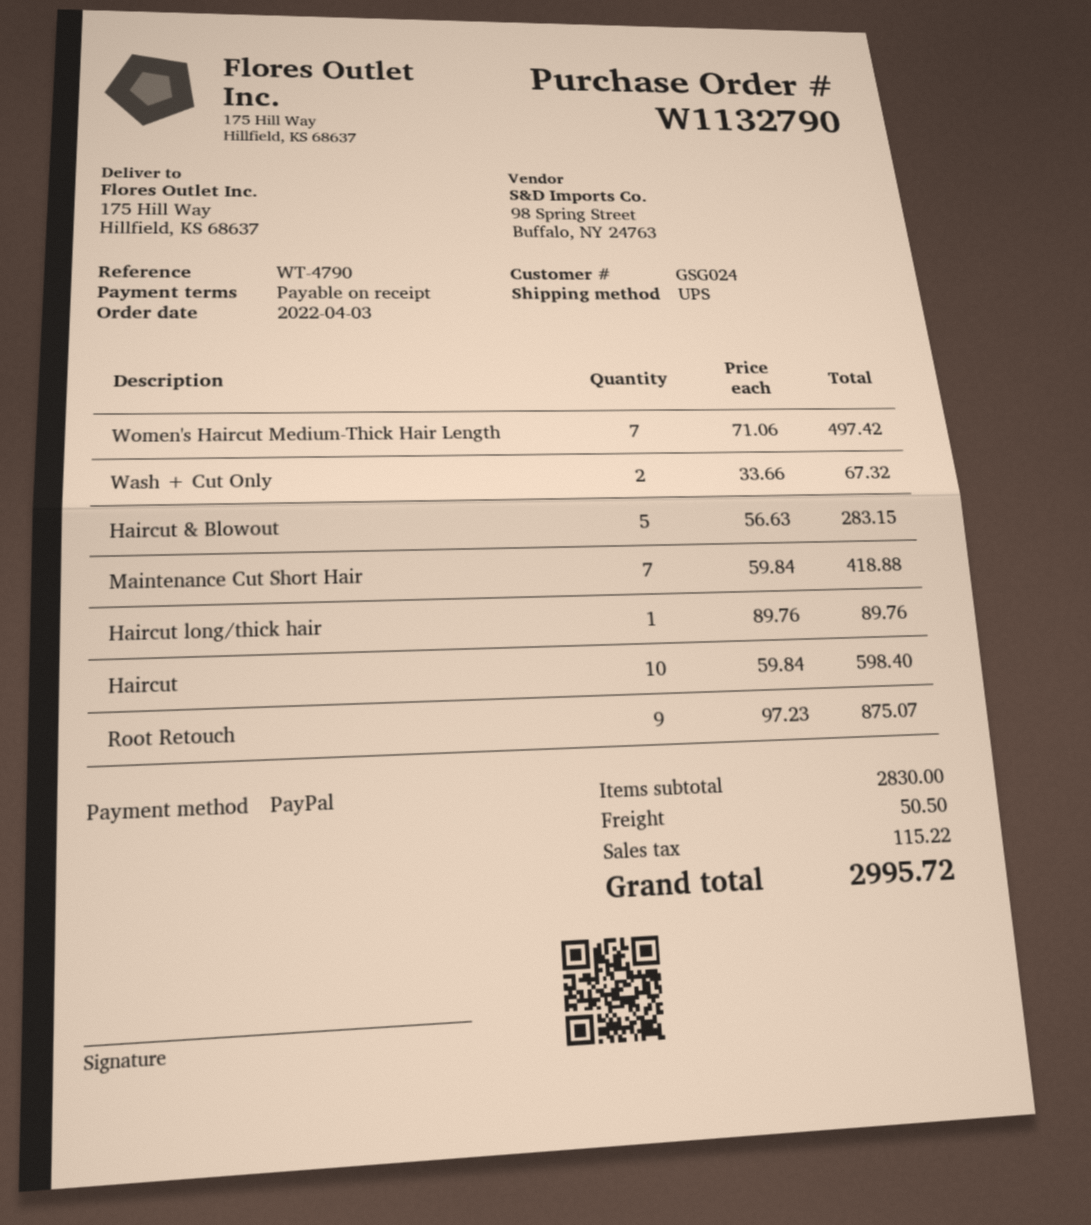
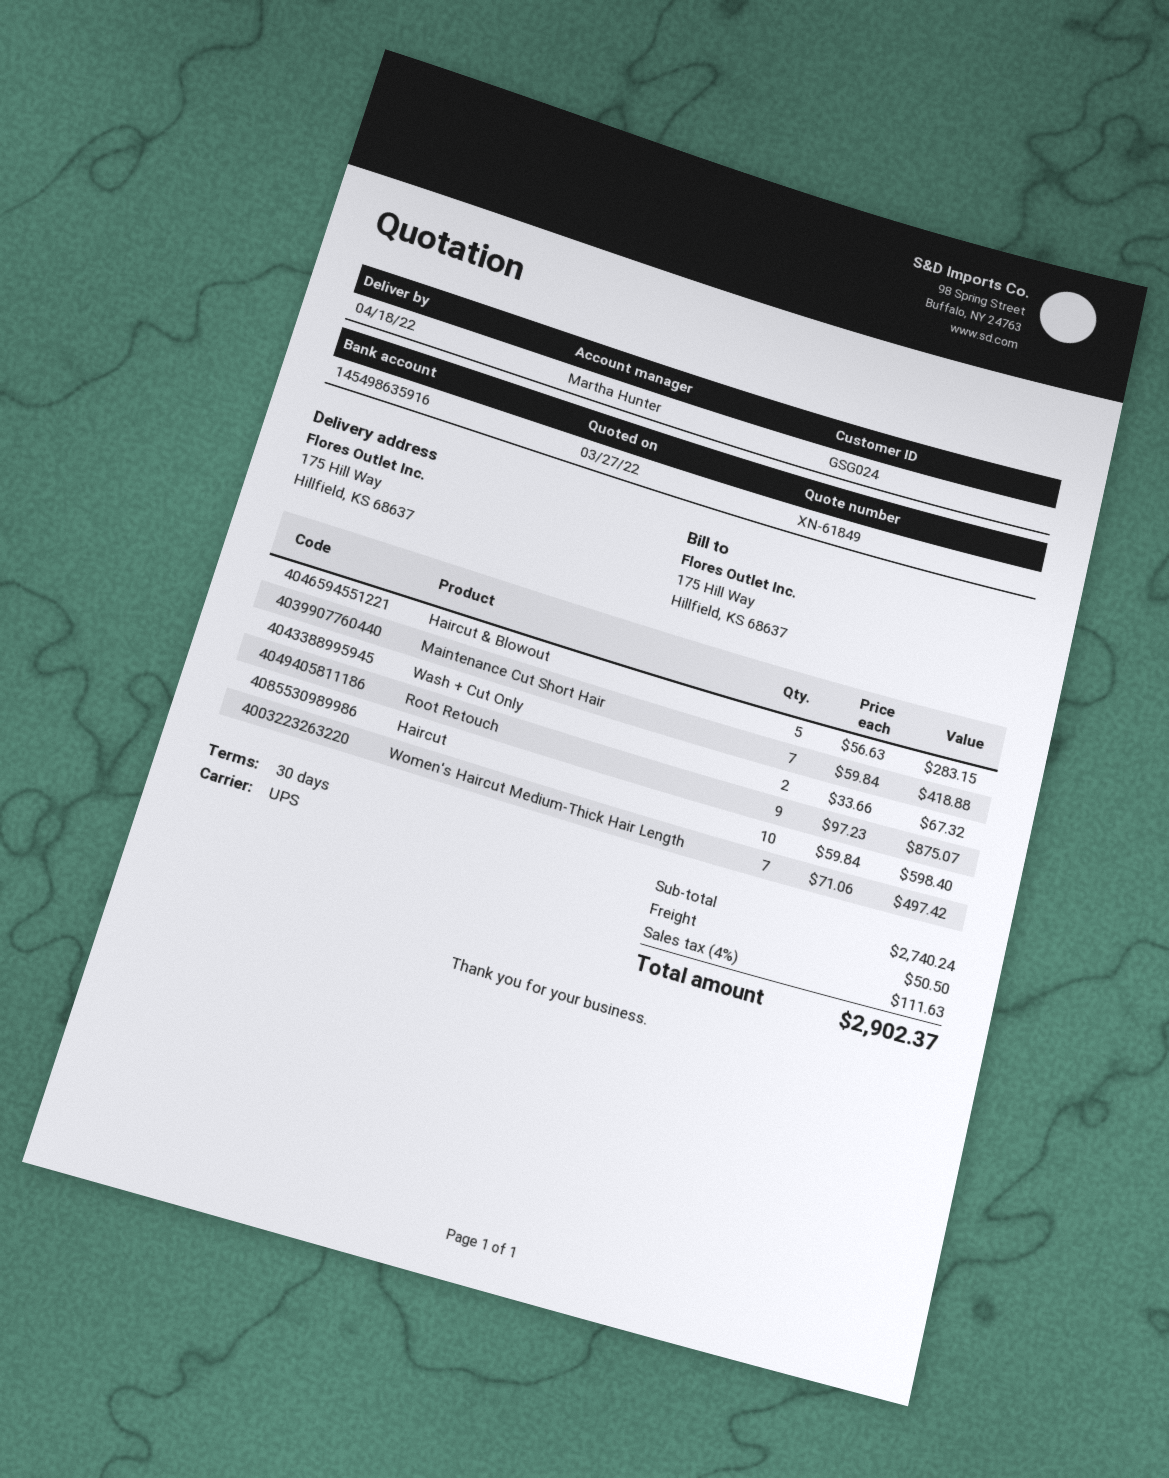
payment terms: on receipt -> 30 days
Haircut long/thick hair: 1 x 89.76 = 89.76 -> none
subtotal: 2830.00 -> 2740.24
tax: 115.22 -> 111.63
total: 2995.72 -> 2902.37

